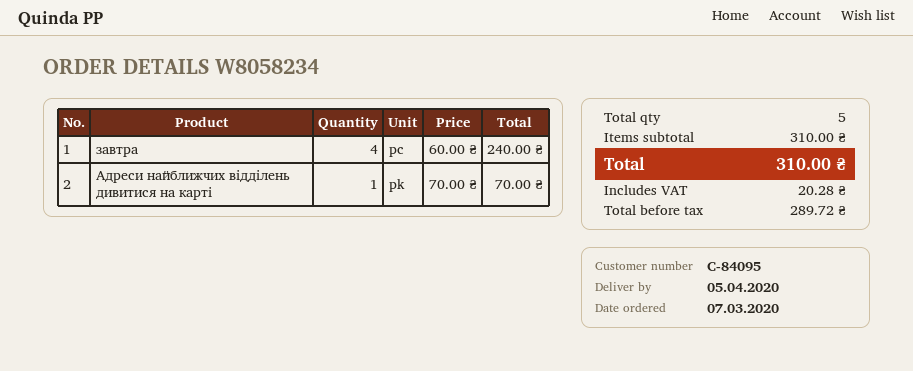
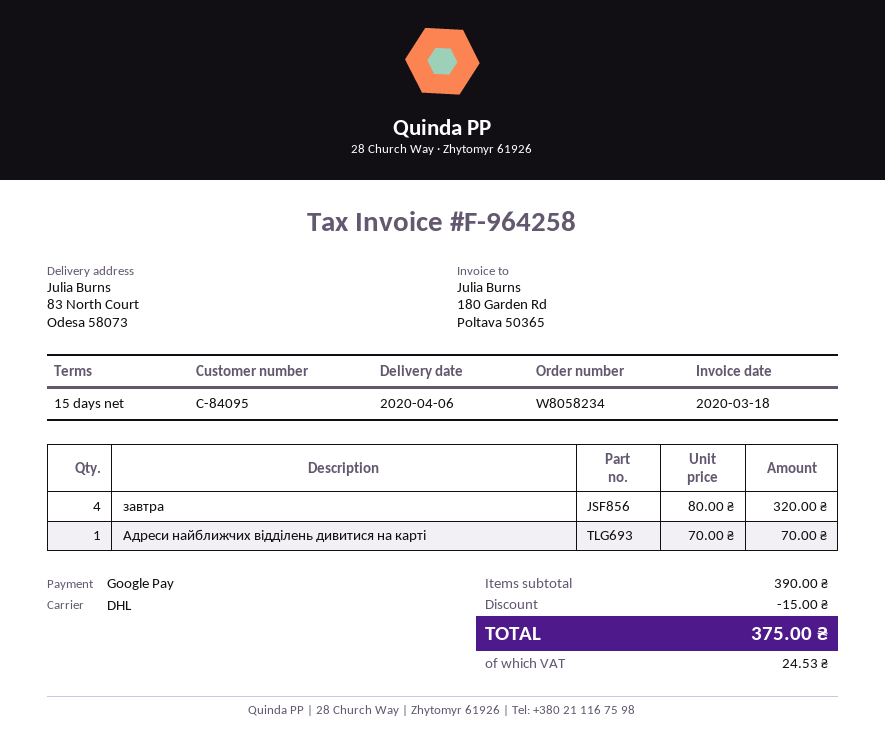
delivery date: 2020-04-05 -> 2020-04-06
завтра: 4 x 60.00 = 240.00 -> 4 x 80.00 = 320.00
subtotal: 310.00 -> 390.00
discount: none -> 15.00
tax: 20.28 -> 24.53
total: 310.00 -> 375.00

